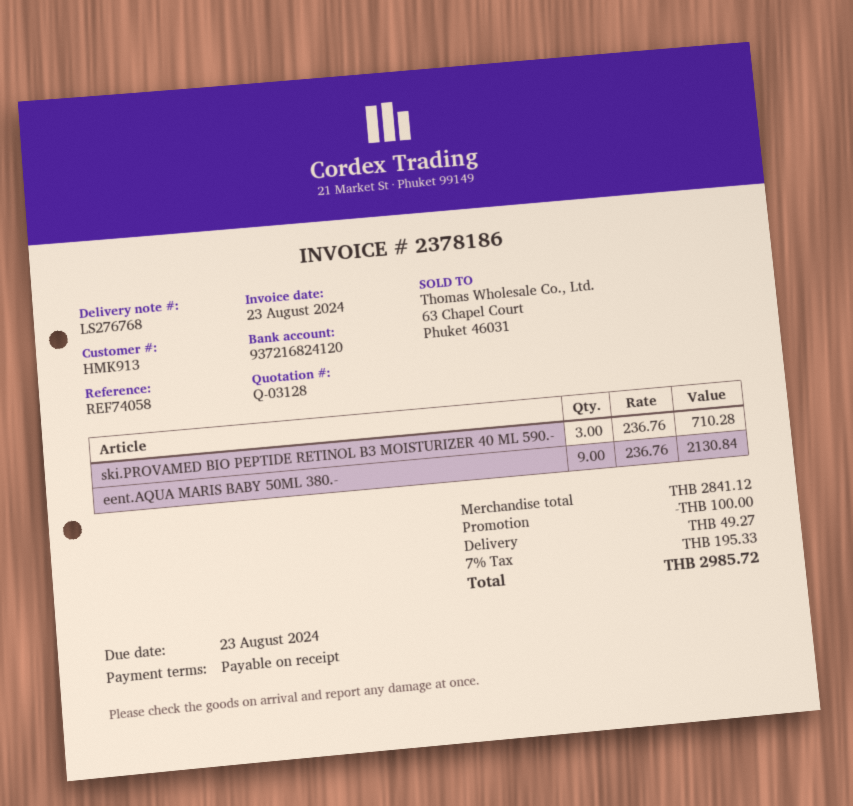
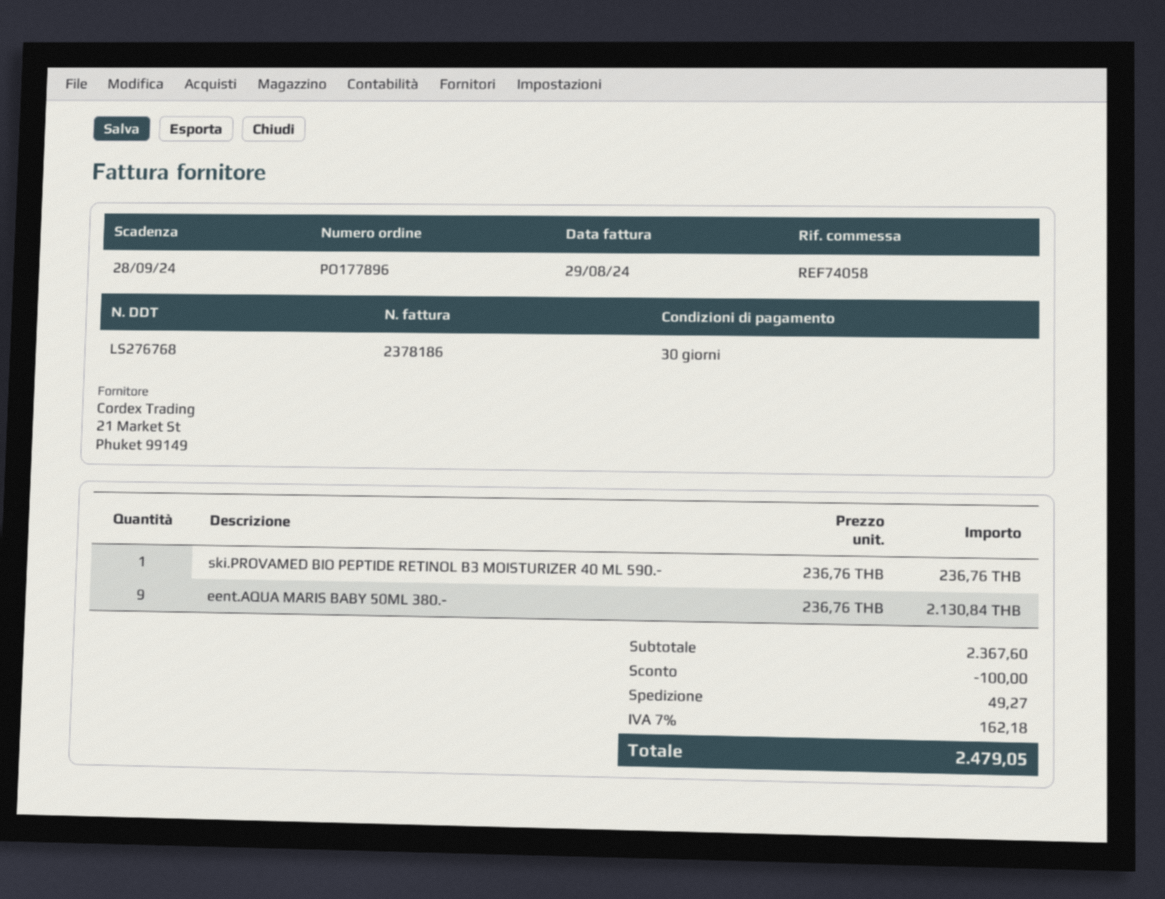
invoice date: 2024-08-23 -> 2024-08-29
payment terms: on receipt -> 30 days
due date: 2024-08-23 -> 2024-09-28
ski.PROVAMED BIO PEPTIDE RETINOL B3 MOISTURIZER 40 ML 590.-: 3 x 236.76 = 710.28 -> 1 x 236.76 = 236.76
subtotal: 2841.12 -> 2367.60
tax: 7% = 195.33 -> 7% = 162.18
total: 2985.72 -> 2479.05

